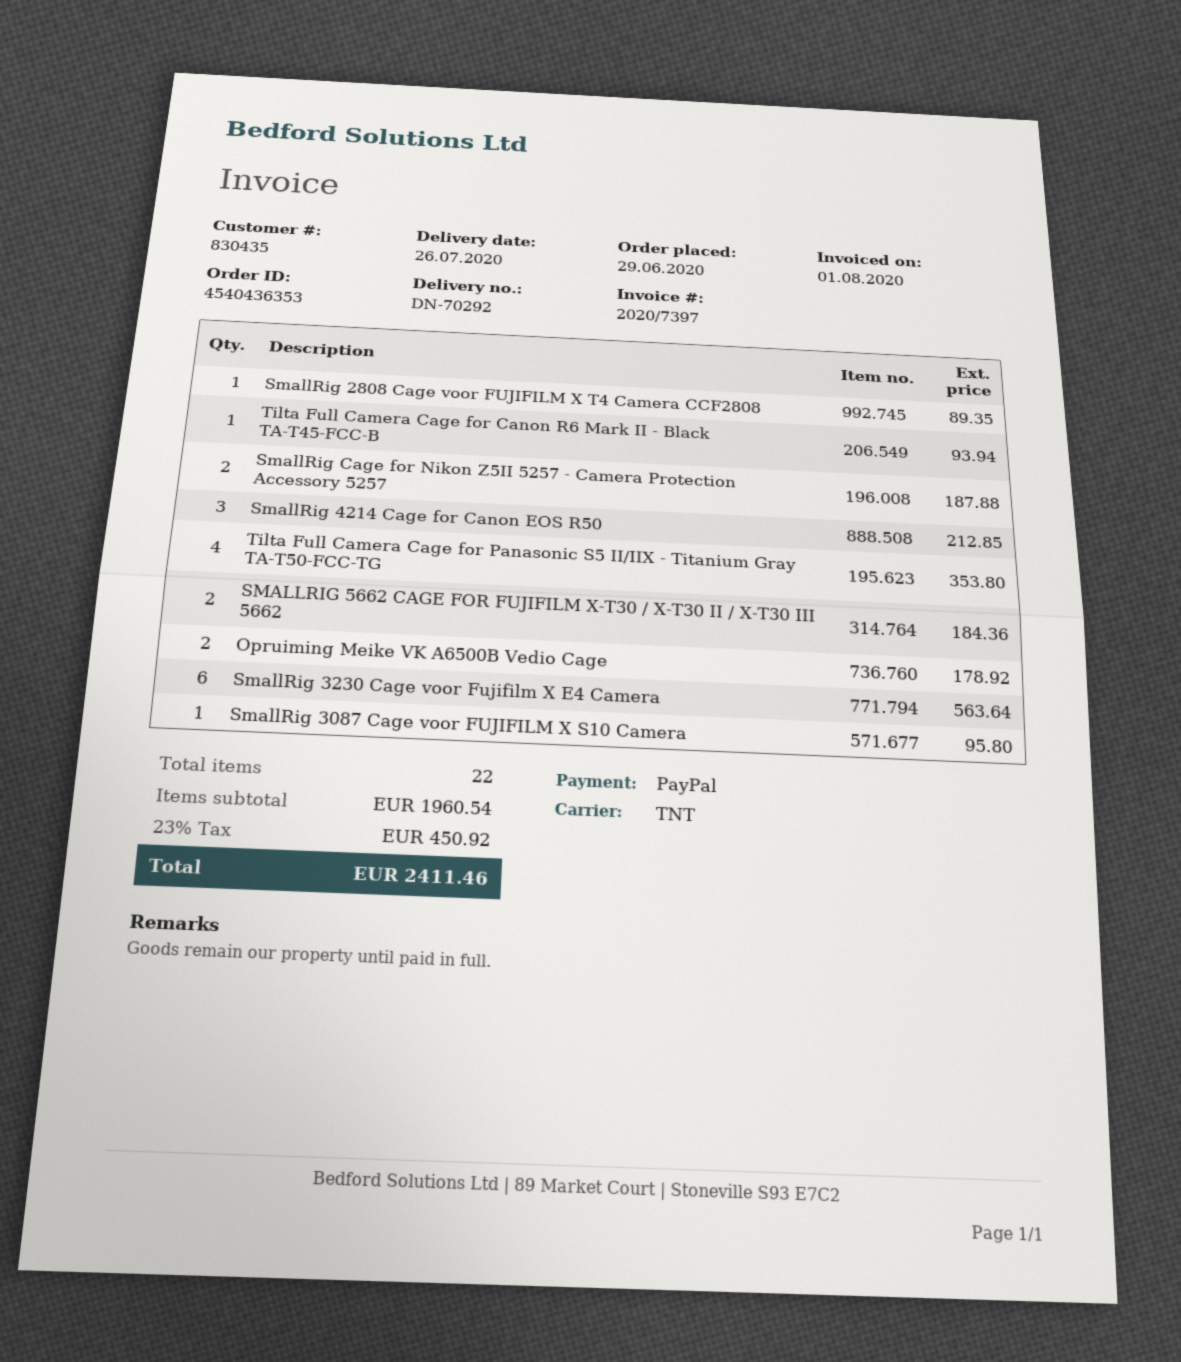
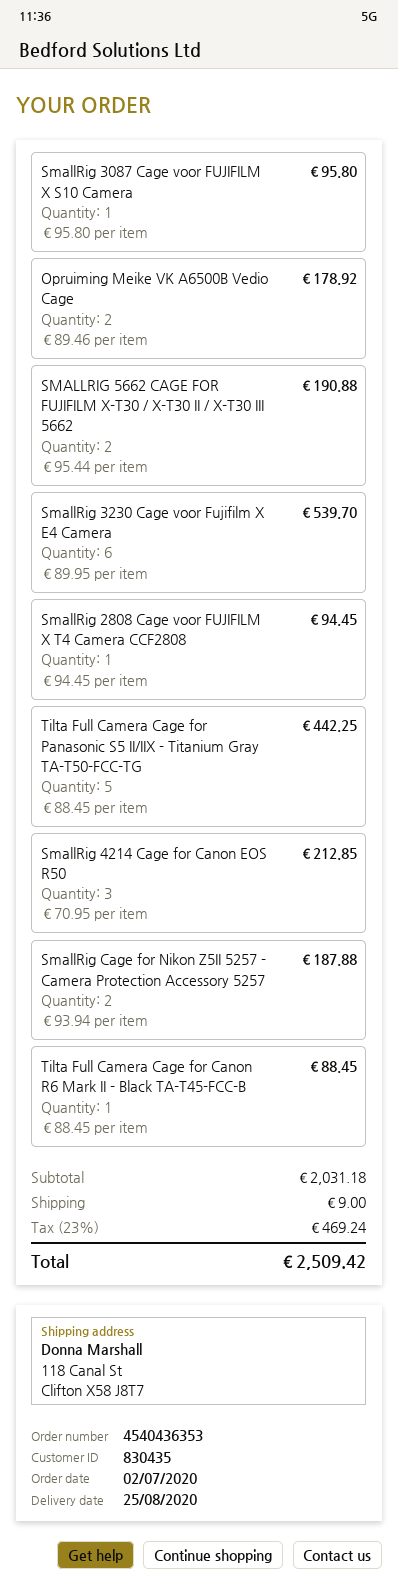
order date: 2020-06-29 -> 2020-07-02
delivery date: 2020-07-26 -> 2020-08-25
SmallRig 2808 Cage voor FUJIFILM X T4 Camera CCF2808: 1 for 89.35 -> 1 for 94.45
Tilta Full Camera Cage for Canon R6 Mark II - Black TA-T45-FCC-B: 1 for 93.94 -> 1 for 88.45
Tilta Full Camera Cage for Panasonic S5 II/IIX - Titanium Gray TA-T50-FCC-TG: 4 for 353.80 -> 5 for 442.25
SMALLRIG 5662 CAGE FOR FUJIFILM X-T30 / X-T30 II / X-T30 III 5662: 2 for 184.36 -> 2 for 190.88
SmallRig 3230 Cage voor Fujifilm X E4 Camera: 6 for 563.64 -> 6 for 539.70
subtotal: 1960.54 -> 2031.18
shipping: none -> 9.00
tax: 23% = 450.92 -> 23% = 469.24
total: 2411.46 -> 2509.42

